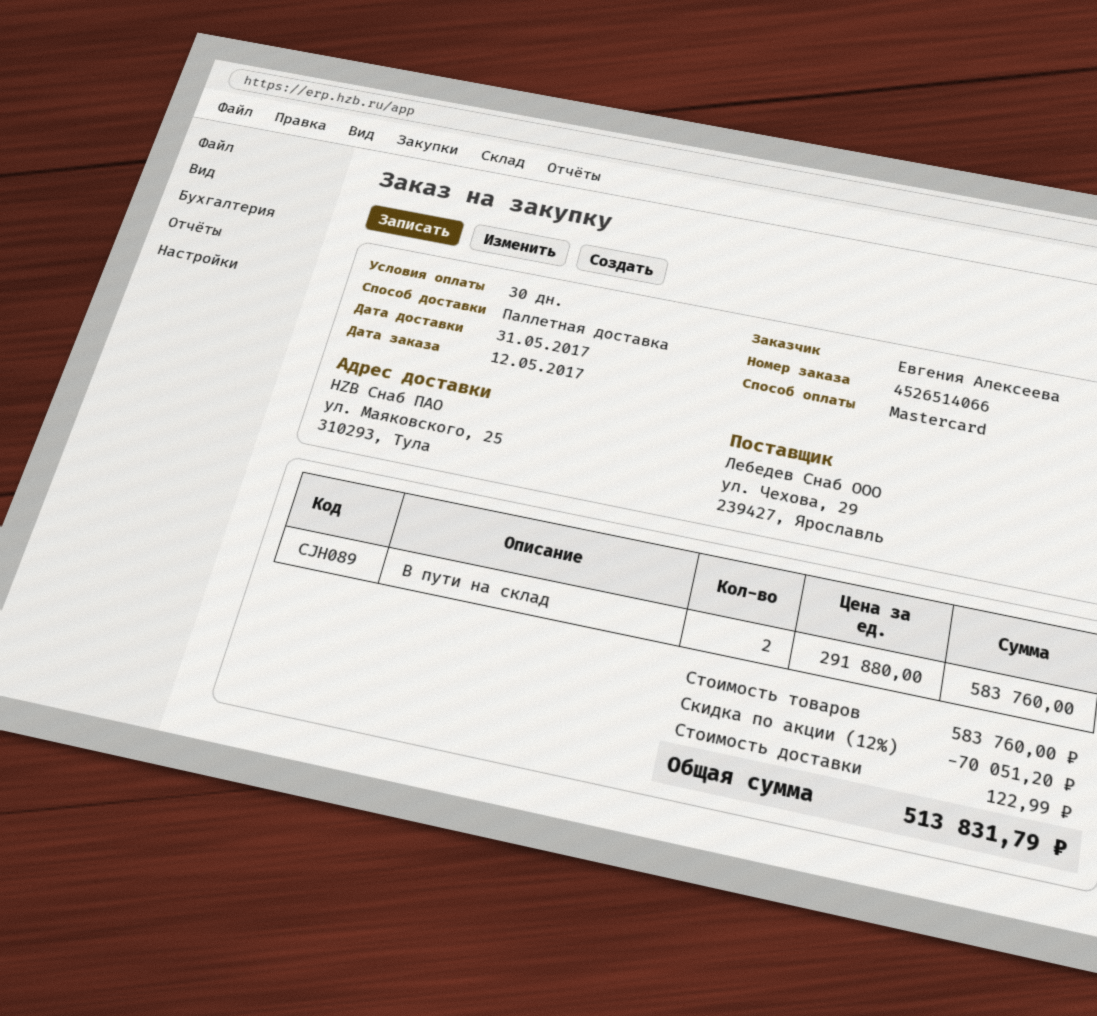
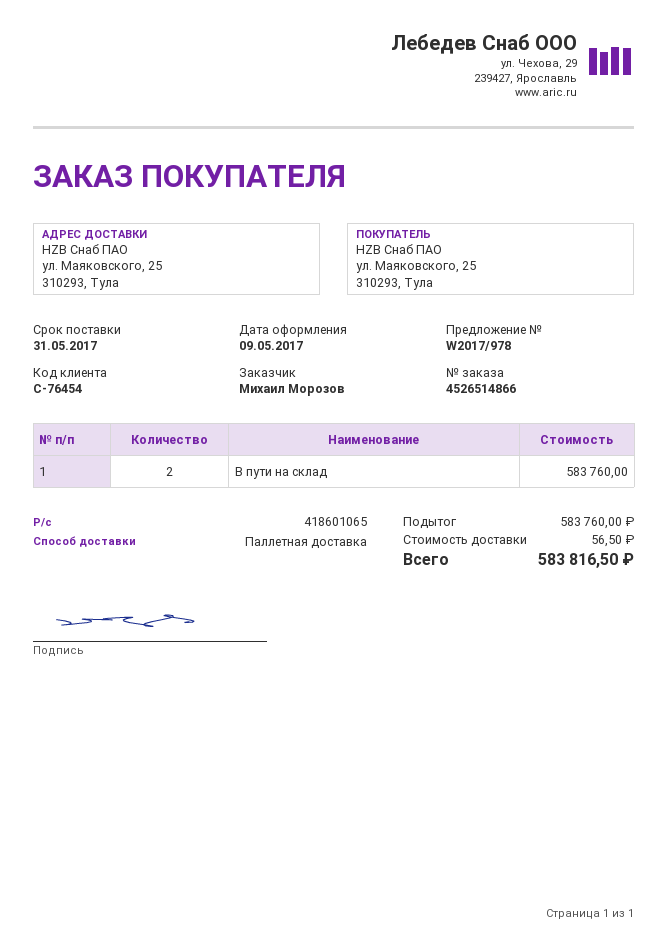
order number: 4526514066 -> 4526514866
order date: 2017-05-12 -> 2017-05-09
ordered by: Евгения Алексеева -> Михаил Морозов
discount: 12% = 70051.20 -> none
shipping: 122.99 -> 56.50
total: 513831.79 -> 583816.50

